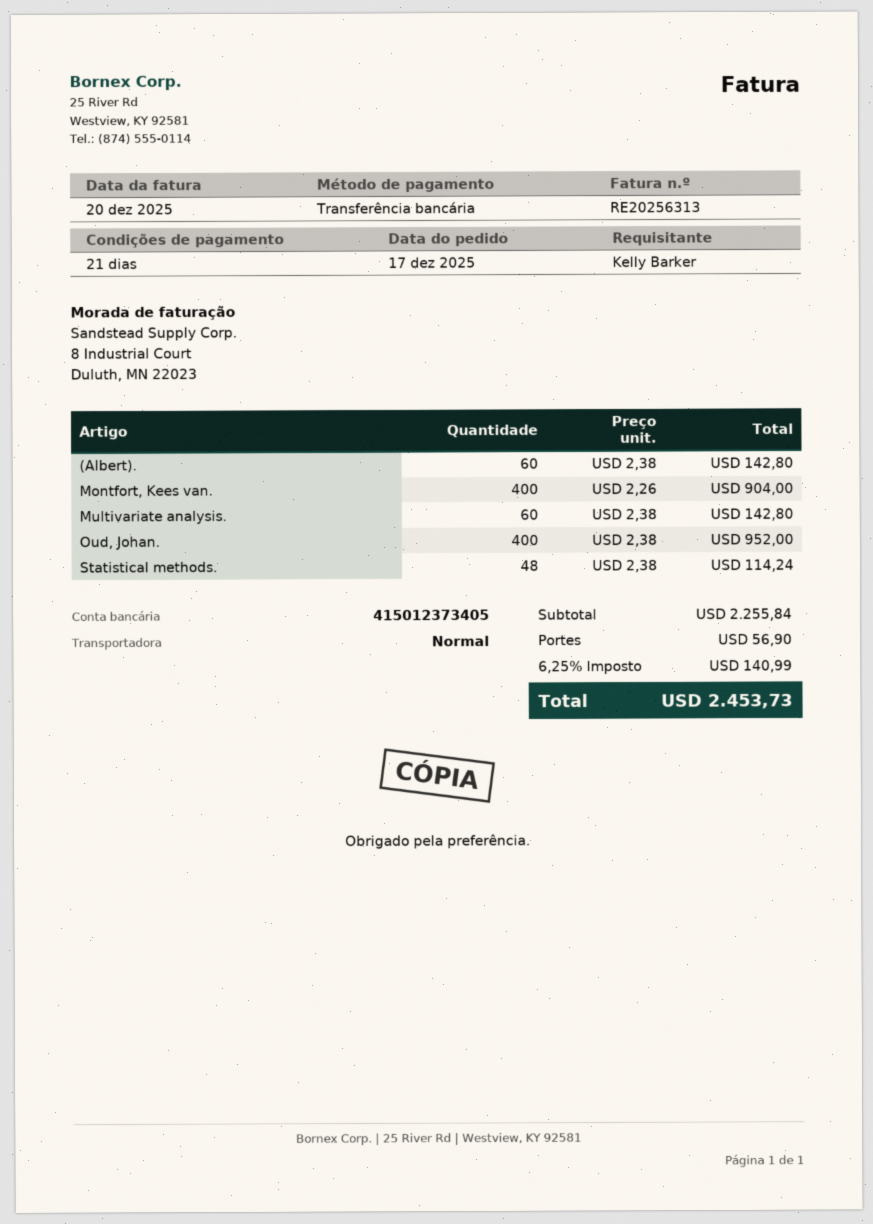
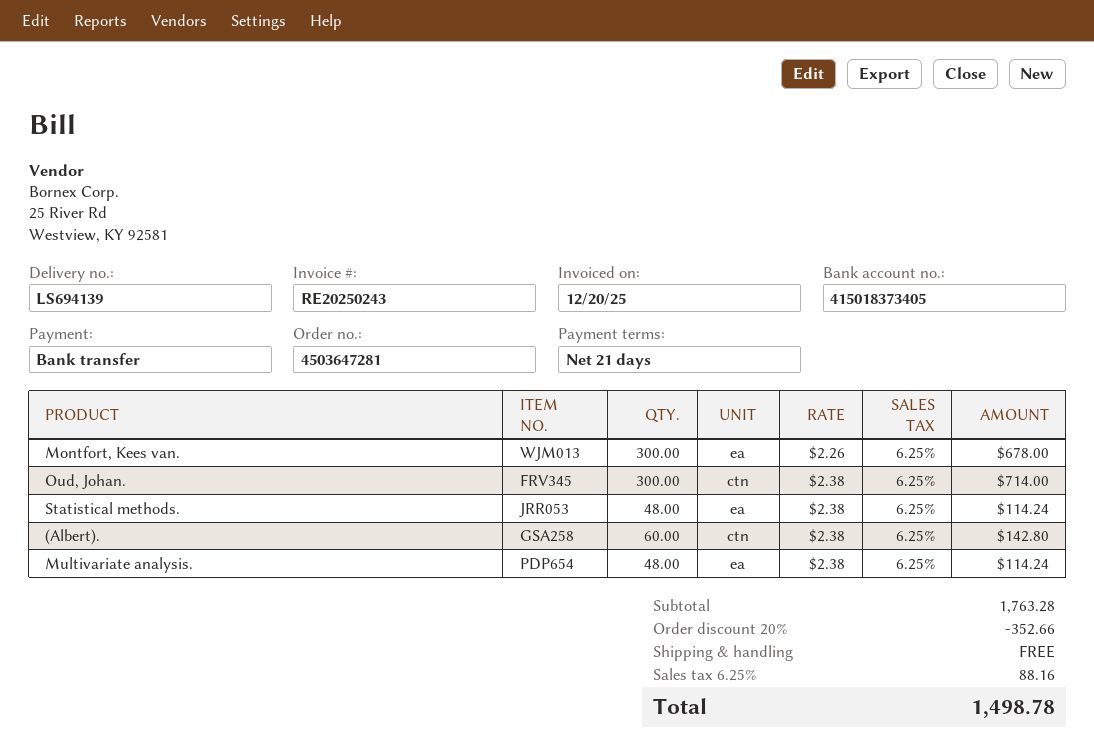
invoice number: RE20256313 -> RE20250243
bank account: 415012373405 -> 415018373405
Montfort, Kees van.: 400 x 2.26 = 904.00 -> 300 x 2.26 = 678.00
Multivariate analysis.: 60 x 2.38 = 142.80 -> 48 x 2.38 = 114.24
Oud, Johan.: 400 x 2.38 = 952.00 -> 300 x 2.38 = 714.00
subtotal: 2255.84 -> 1763.28
discount: none -> 20% = 352.66
shipping: 56.90 -> 0.00
tax: 6.25% = 140.99 -> 6.25% = 88.16
total: 2453.73 -> 1498.78

